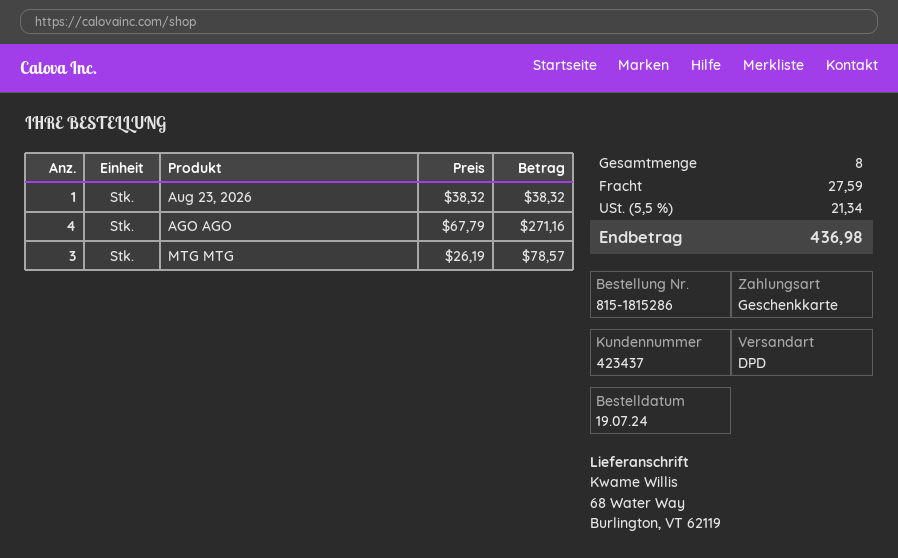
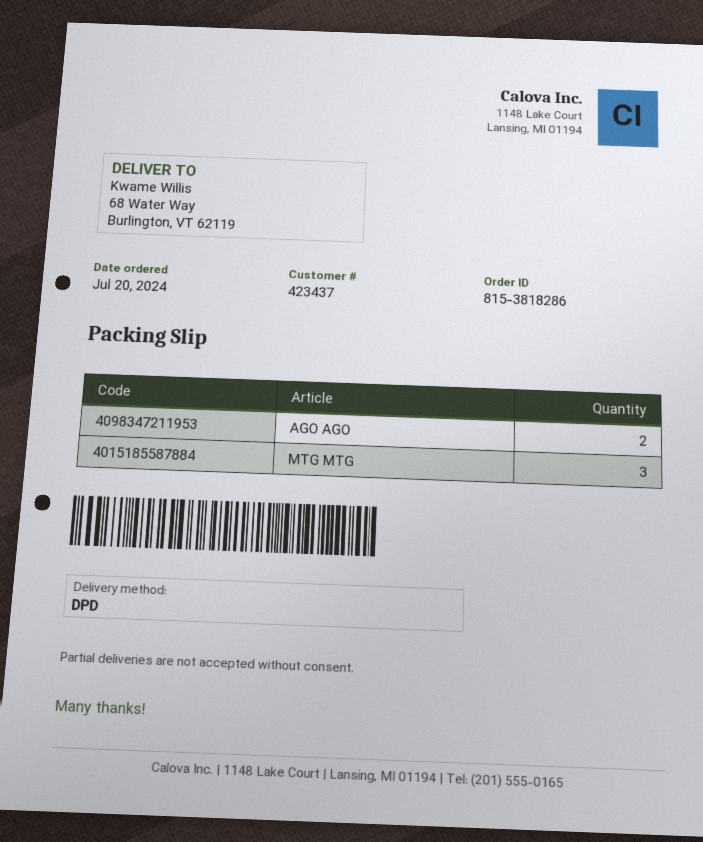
order number: 815-1815286 -> 815-3818286
order date: 2024-07-19 -> 2024-07-20
Aug 23, 2026: 1 -> none
AGO AGO: 4 -> 2

